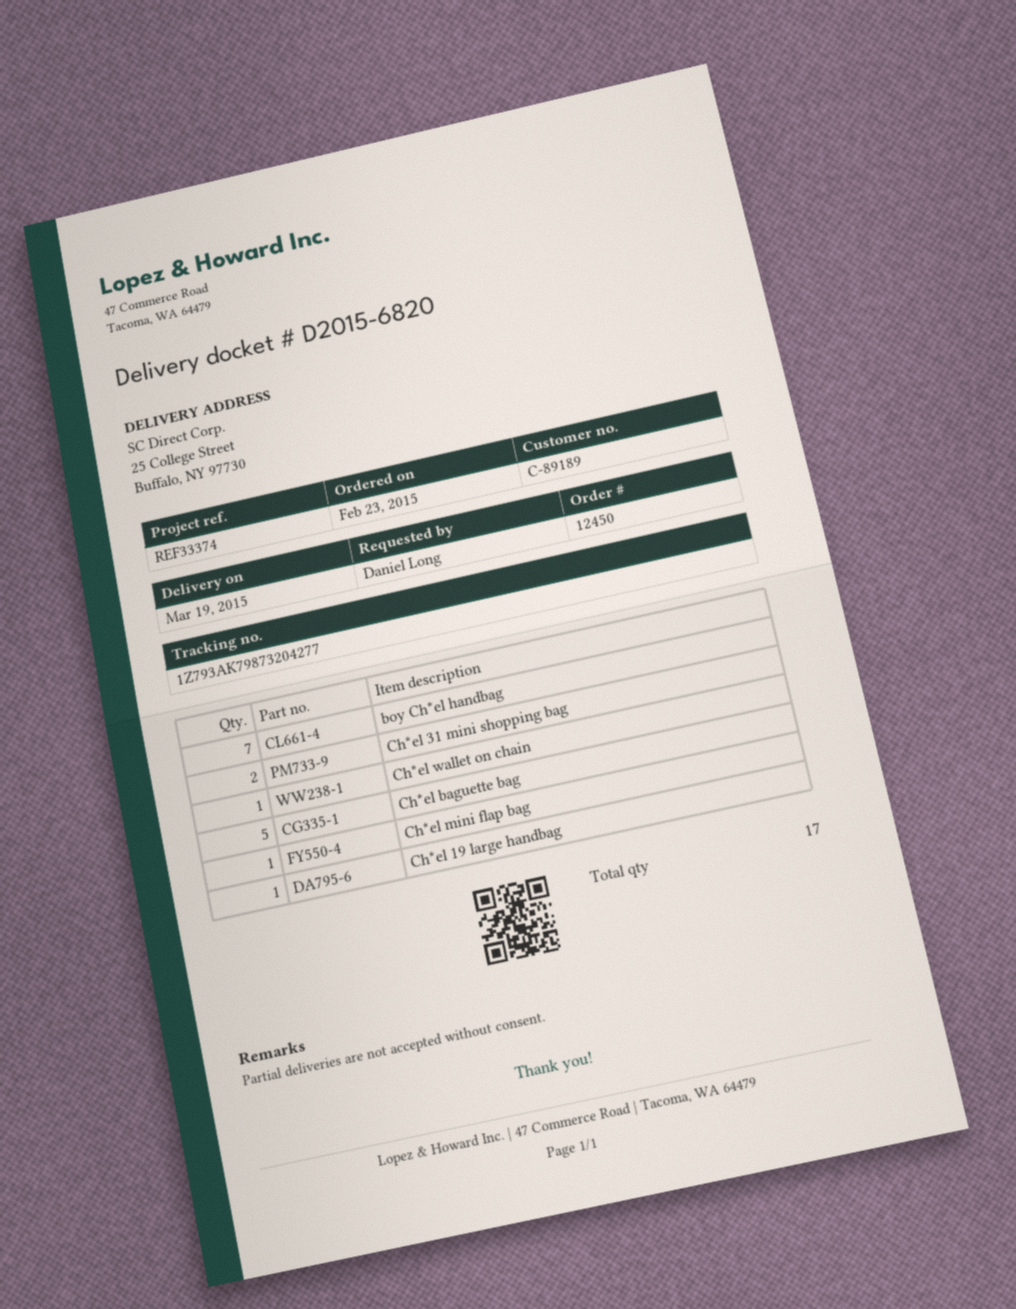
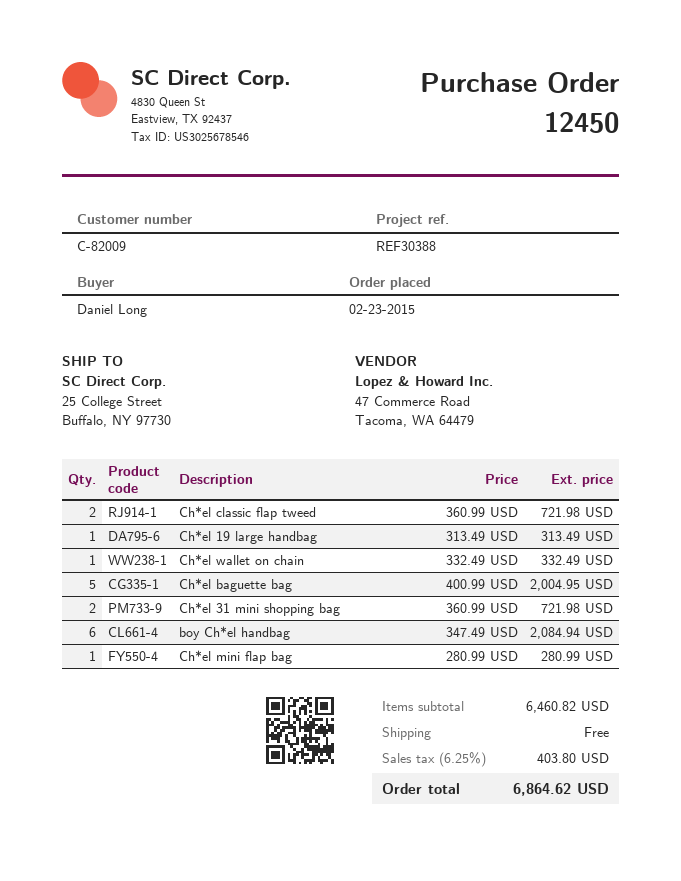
customer number: C-89189 -> C-82009
reference: REF33374 -> REF30388
boy Ch*el handbag: 7 -> 6
Ch*el classic flap tweed: none -> 2

